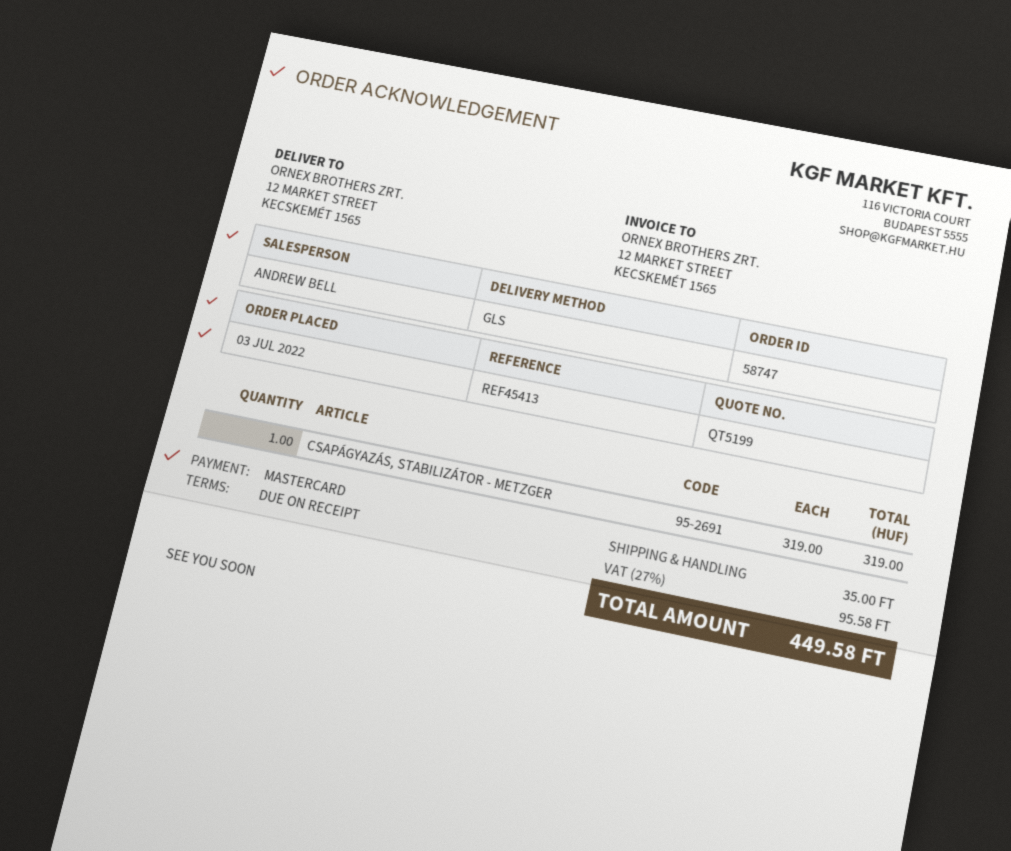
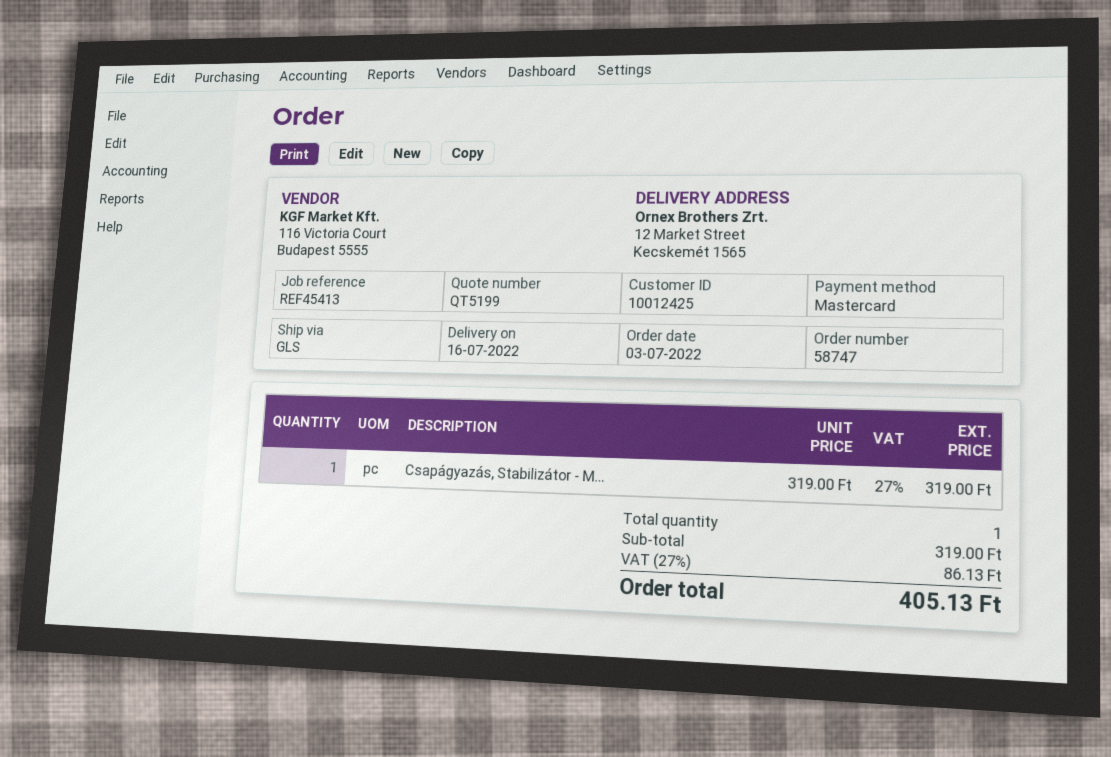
shipping: 35.00 -> none
tax: 27% = 95.58 -> 27% = 86.13
total: 449.58 -> 405.13

